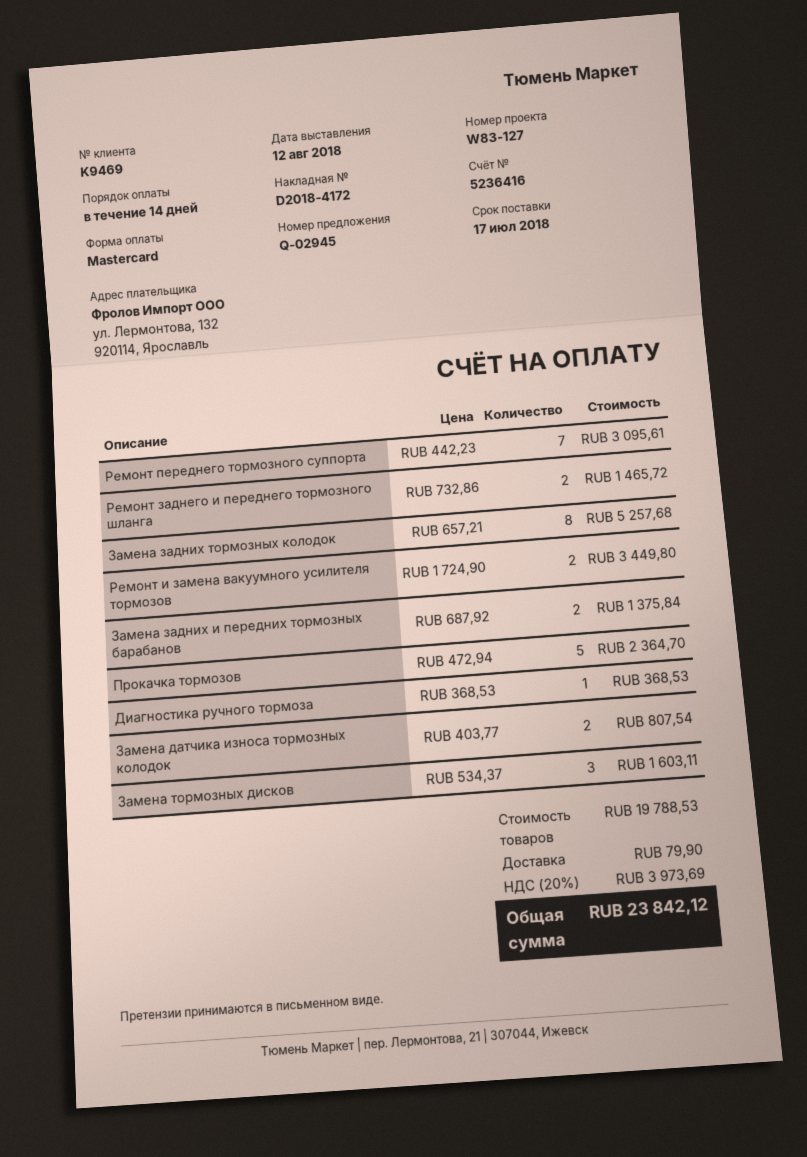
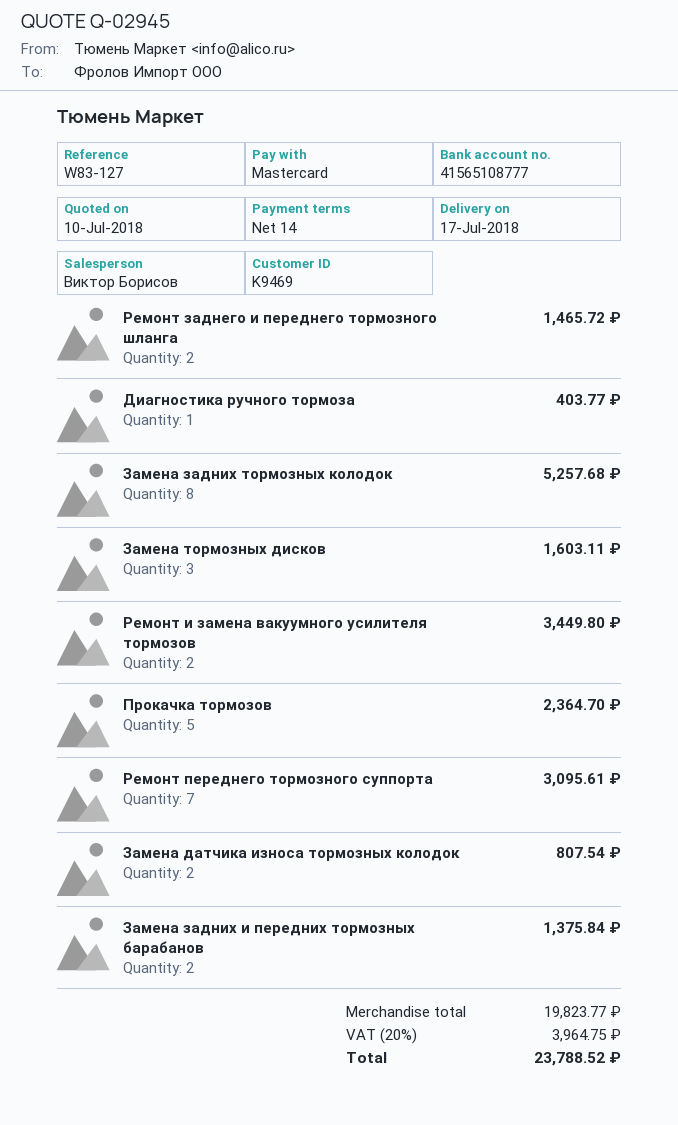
Диагностика ручного тормоза: 1 for 368.53 -> 1 for 403.77
subtotal: 19788.53 -> 19823.77
shipping: 79.90 -> none
tax: 20% = 3973.69 -> 20% = 3964.75
total: 23842.12 -> 23788.52

